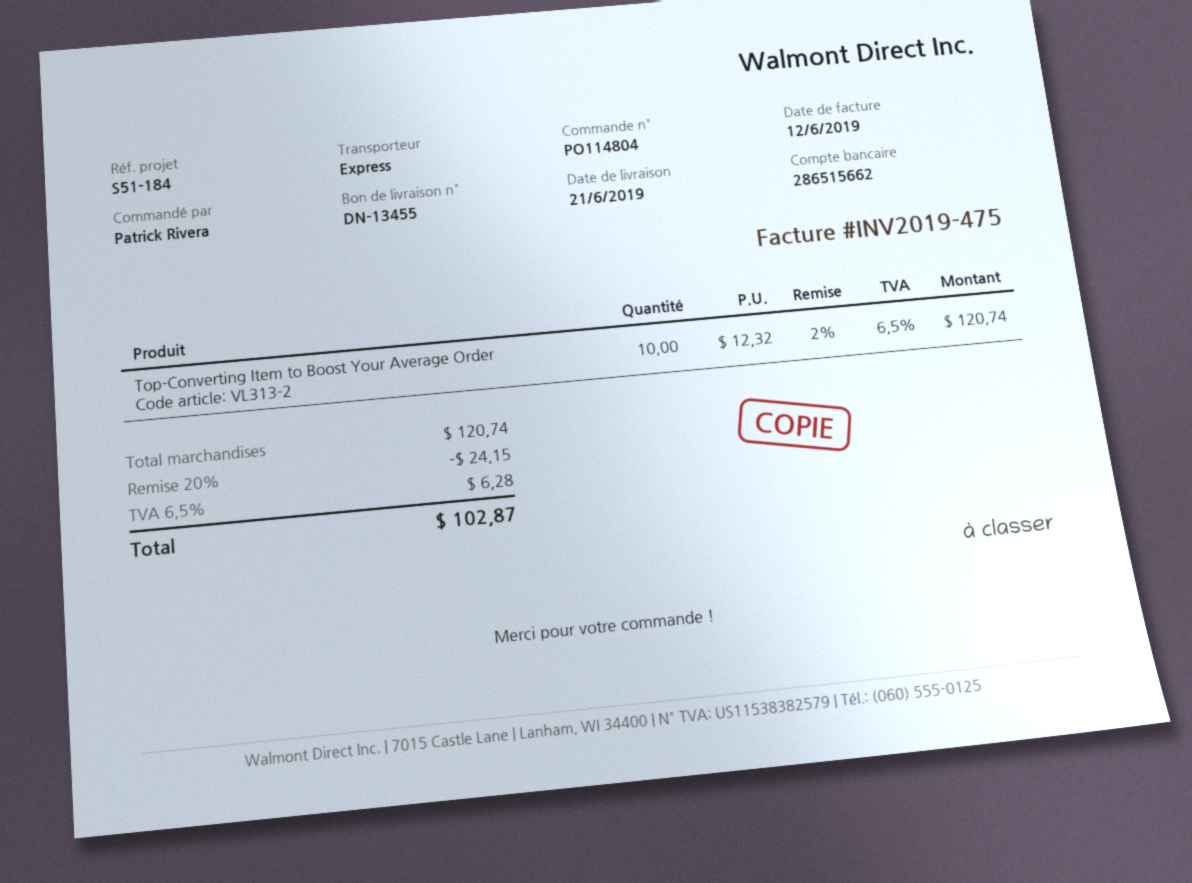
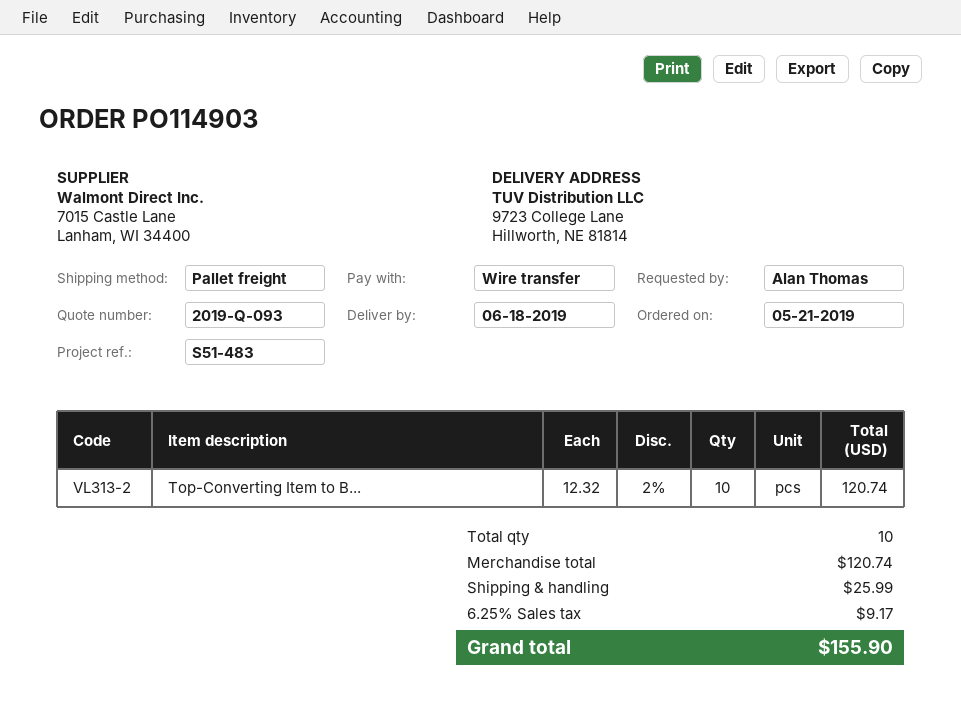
order number: PO114804 -> PO114903
delivery date: 2019-06-21 -> 2019-06-18
reference: S51-184 -> S51-483
ordered by: Patrick Rivera -> Alan Thomas
shipping method: express -> pallet freight
discount: 20% = 24.15 -> none
shipping: none -> 25.99
tax: 6.5% = 6.28 -> 6.25% = 9.17
total: 102.87 -> 155.90

